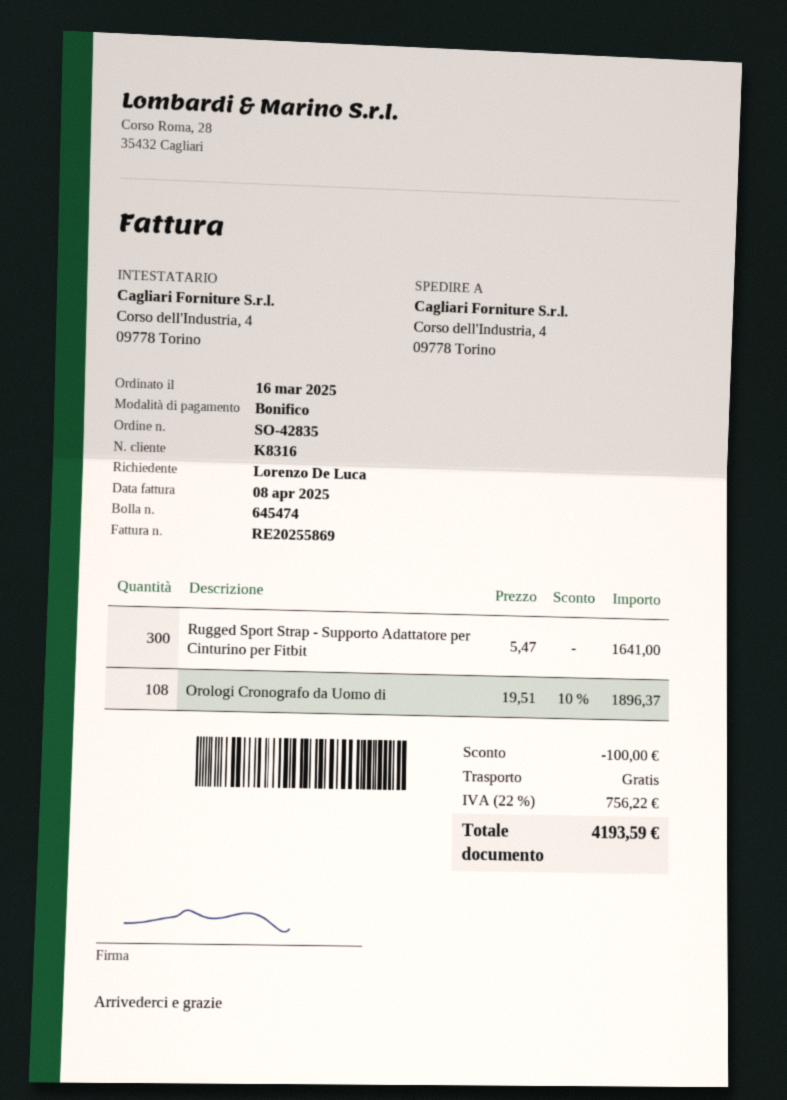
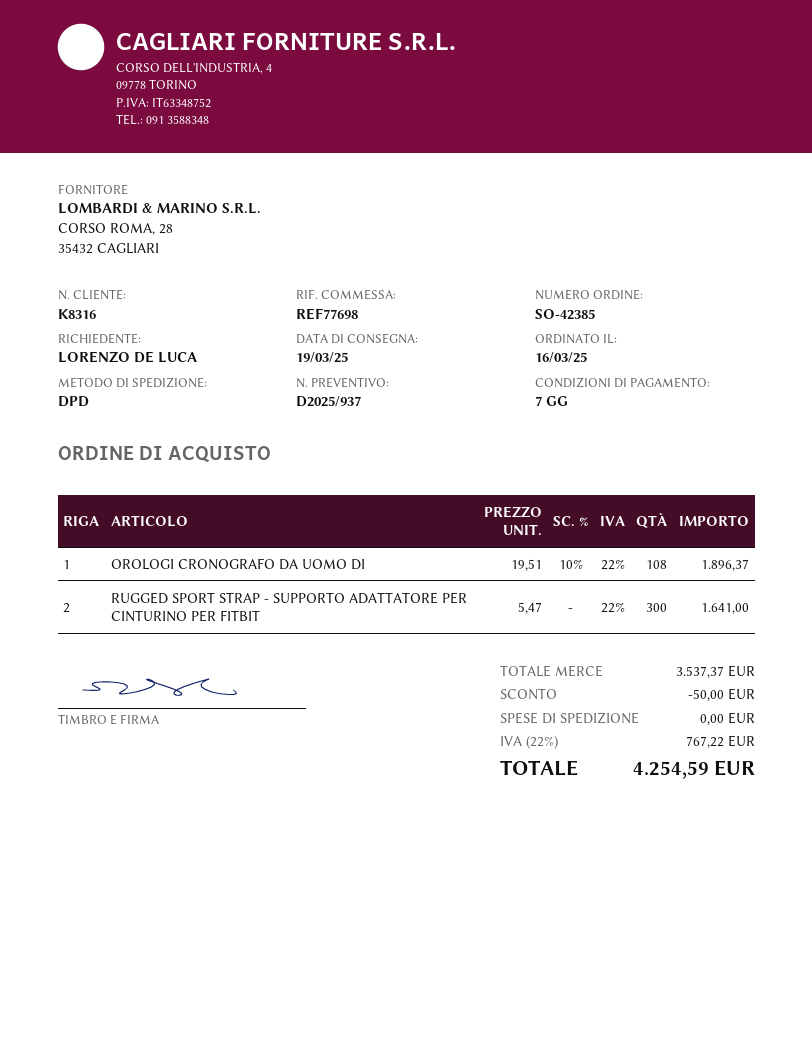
order number: SO-42835 -> SO-42385
discount: 100.00 -> 50.00
tax: 22% = 756.22 -> 22% = 767.22
total: 4193.59 -> 4254.59

